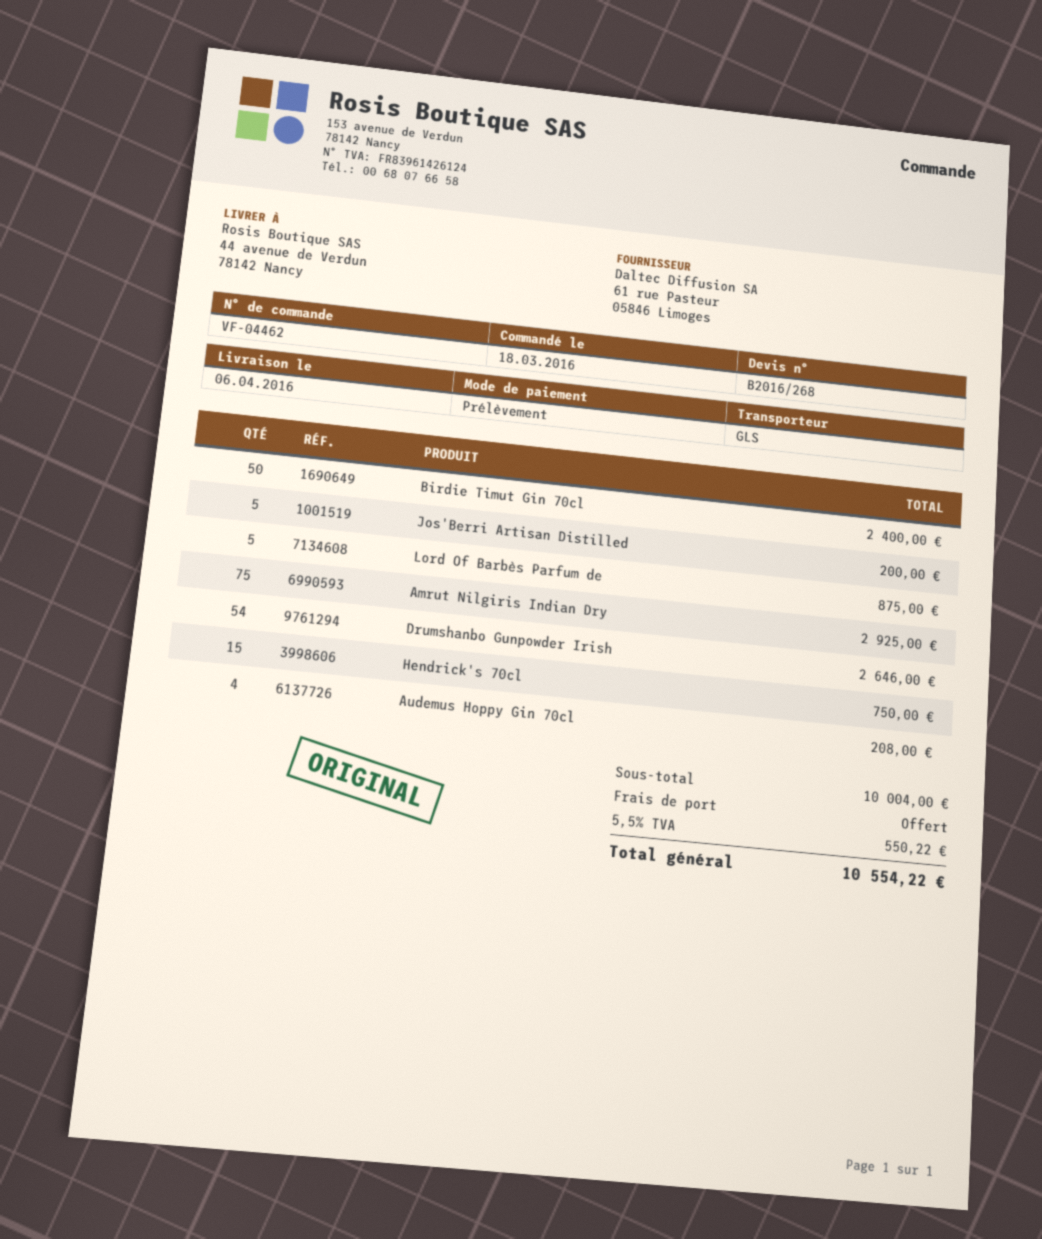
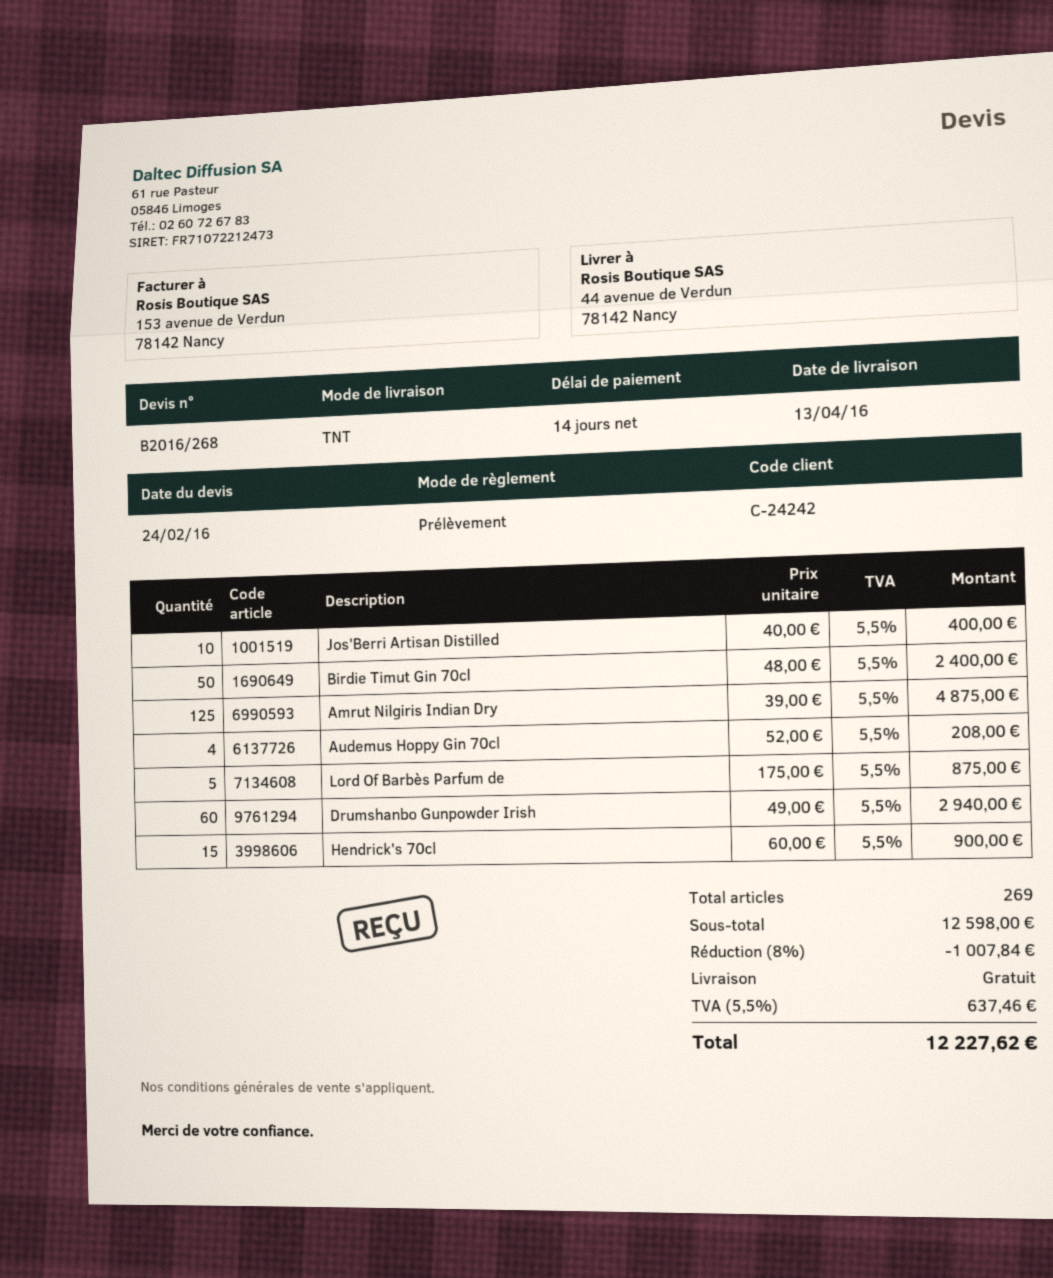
delivery date: 2016-04-06 -> 2016-04-13
shipping method: GLS -> TNT
Jos'Berri Artisan Distilled: 5 for 200.00 -> 10 for 400.00
Amrut Nilgiris Indian Dry: 75 for 2925.00 -> 125 for 4875.00
Drumshanbo Gunpowder Irish: 54 for 2646.00 -> 60 for 2940.00
Hendrick's 70cl: 15 for 750.00 -> 15 for 900.00
subtotal: 10004.00 -> 12598.00
discount: none -> 8% = 1007.84
tax: 5.5% = 550.22 -> 5.5% = 637.46
total: 10554.22 -> 12227.62

